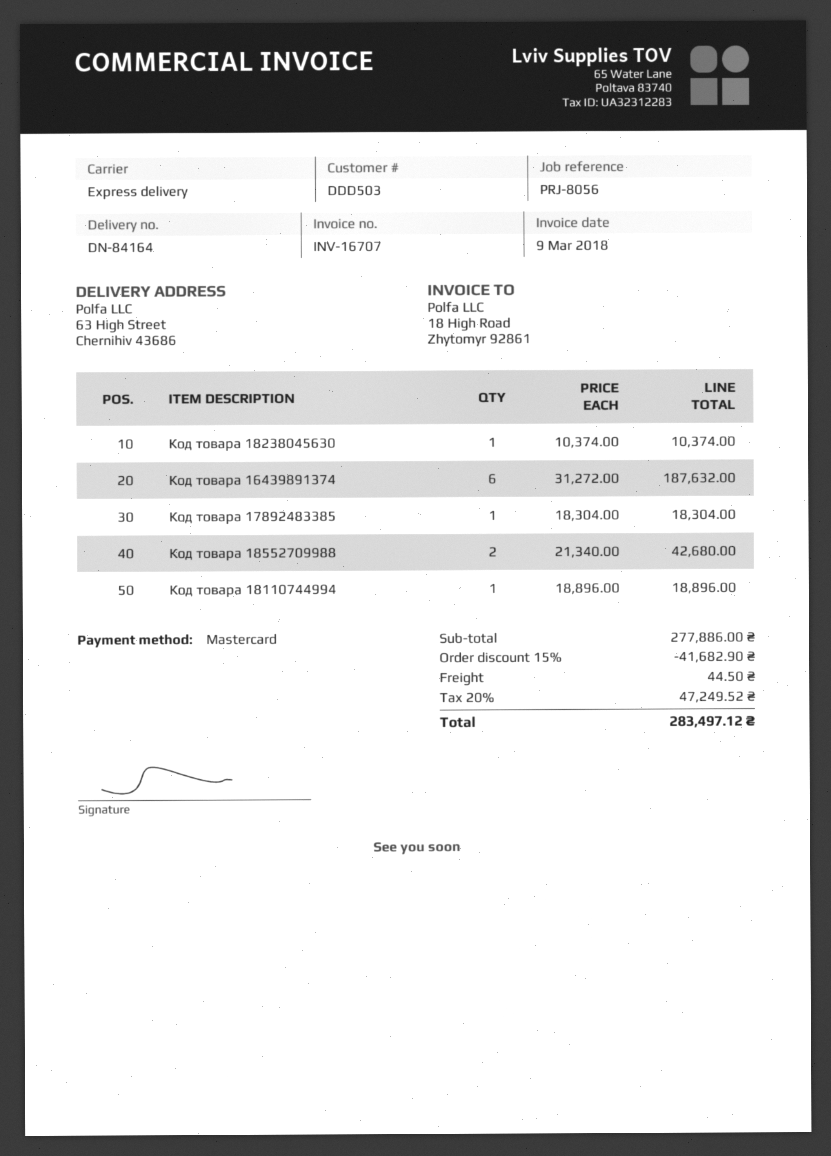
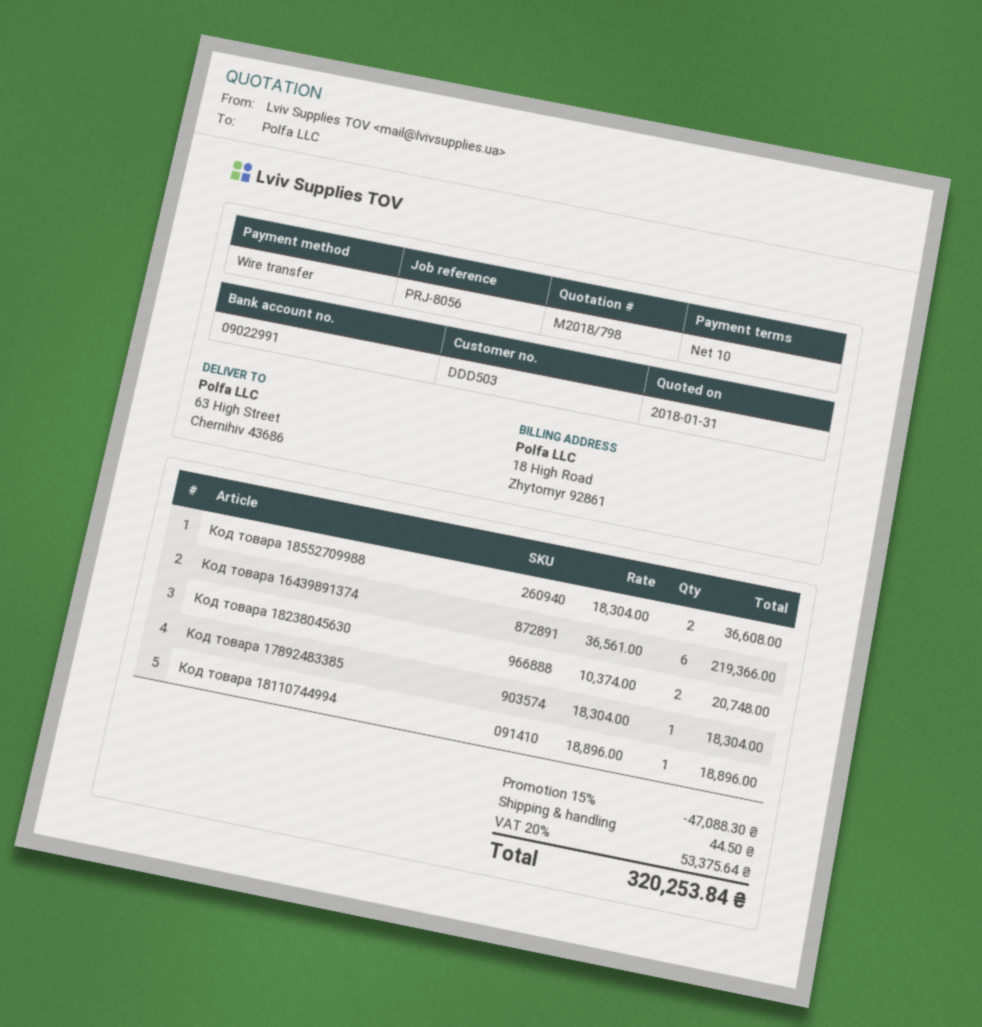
payment method: Mastercard -> bank transfer
Код товара 18238045630: 1 x 10374.00 = 10374.00 -> 2 x 10374.00 = 20748.00
Код товара 16439891374: 6 x 31272.00 = 187632.00 -> 6 x 36561.00 = 219366.00
Код товара 18552709988: 2 x 21340.00 = 42680.00 -> 2 x 18304.00 = 36608.00
discount: 15% = 41682.90 -> 15% = 47088.30
tax: 20% = 47249.52 -> 20% = 53375.64
total: 283497.12 -> 320253.84

